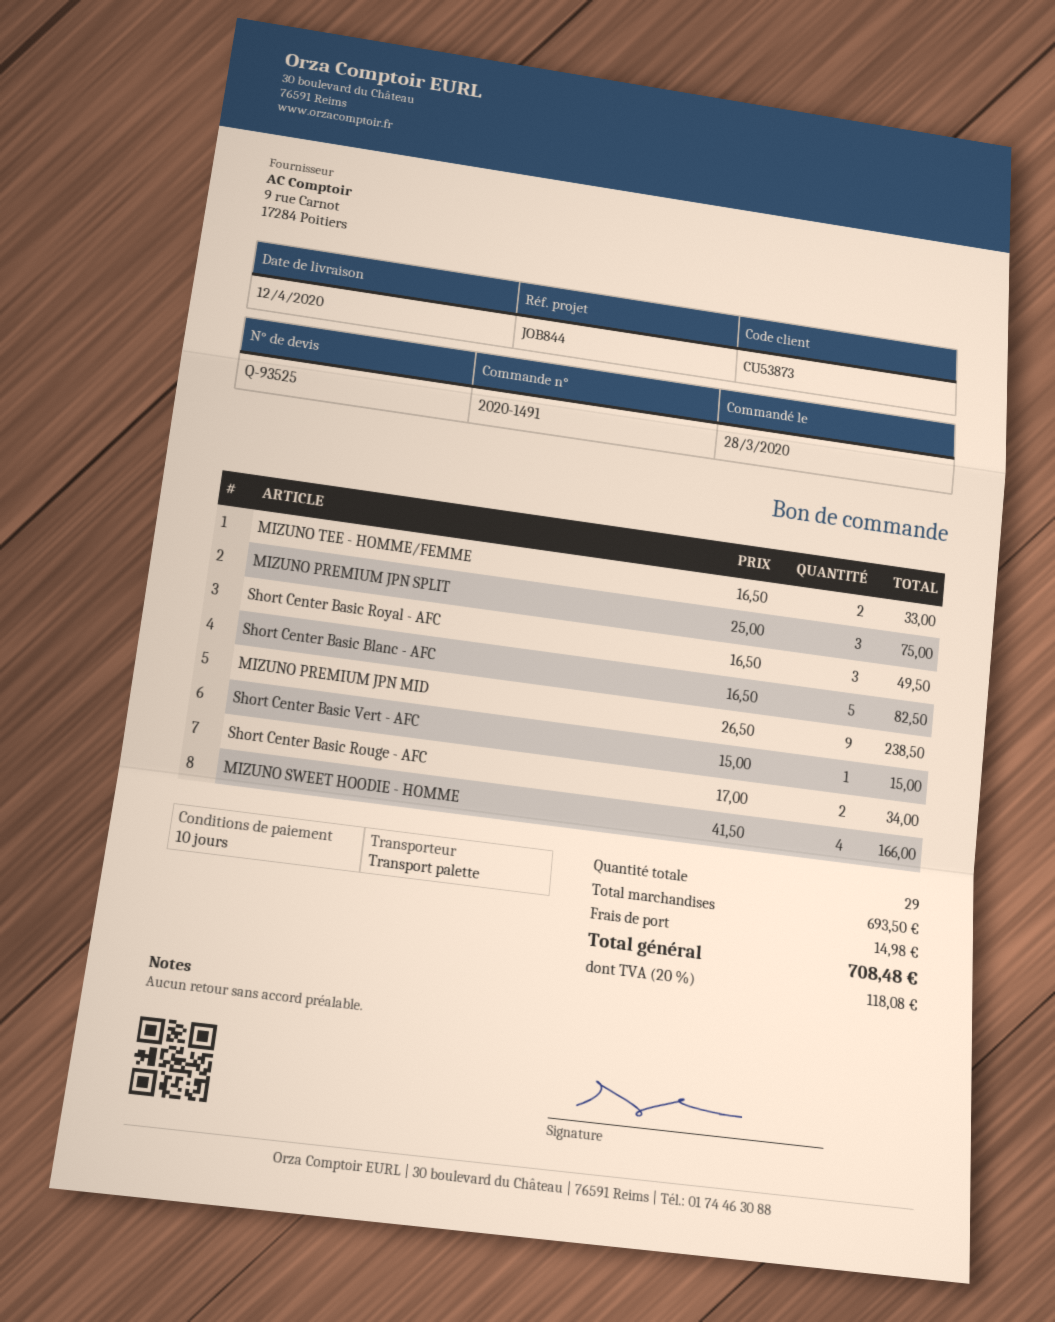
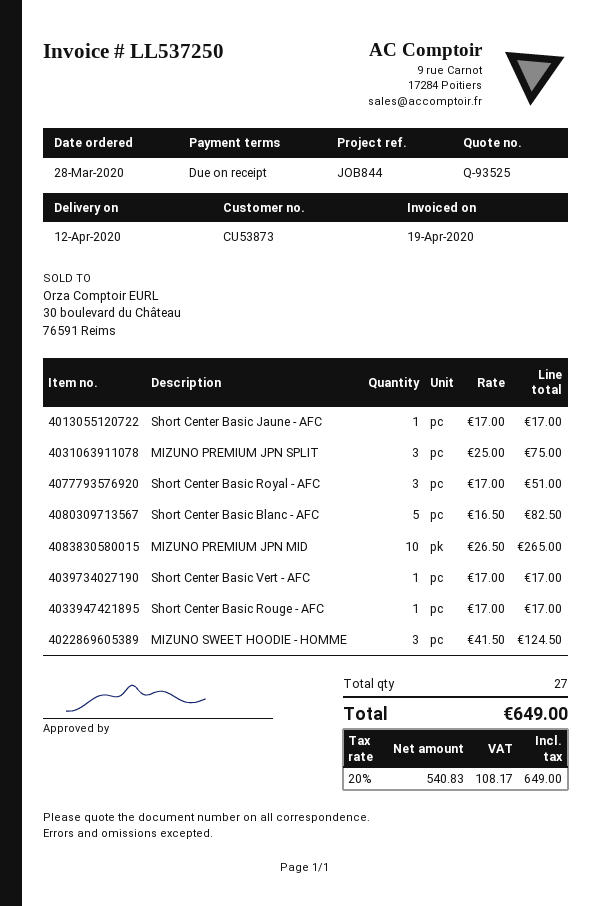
payment terms: 10 days -> on receipt
MIZUNO TEE - HOMME/FEMME: 2 x 16.50 = 33.00 -> none
Short Center Basic Royal - AFC: 3 x 16.50 = 49.50 -> 3 x 17.00 = 51.00
MIZUNO PREMIUM JPN MID: 9 x 26.50 = 238.50 -> 10 x 26.50 = 265.00
Short Center Basic Vert - AFC: 1 x 15.00 = 15.00 -> 1 x 17.00 = 17.00
Short Center Basic Rouge - AFC: 2 x 17.00 = 34.00 -> 1 x 17.00 = 17.00
MIZUNO SWEET HOODIE - HOMME: 4 x 41.50 = 166.00 -> 3 x 41.50 = 124.50
Short Center Basic Jaune - AFC: none -> 1 x 17.00 = 17.00
total quantity: 29 -> 27
shipping: 14.98 -> none
tax: 20% = 118.08 -> 20% = 108.17
total: 708.48 -> 649.00

